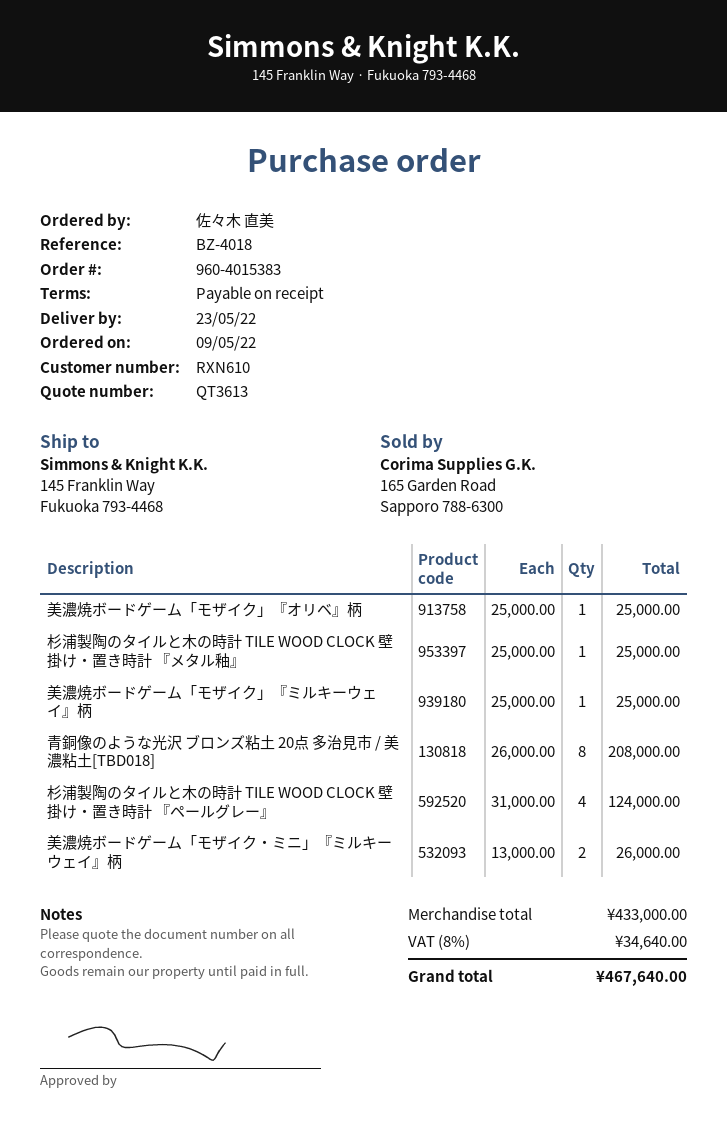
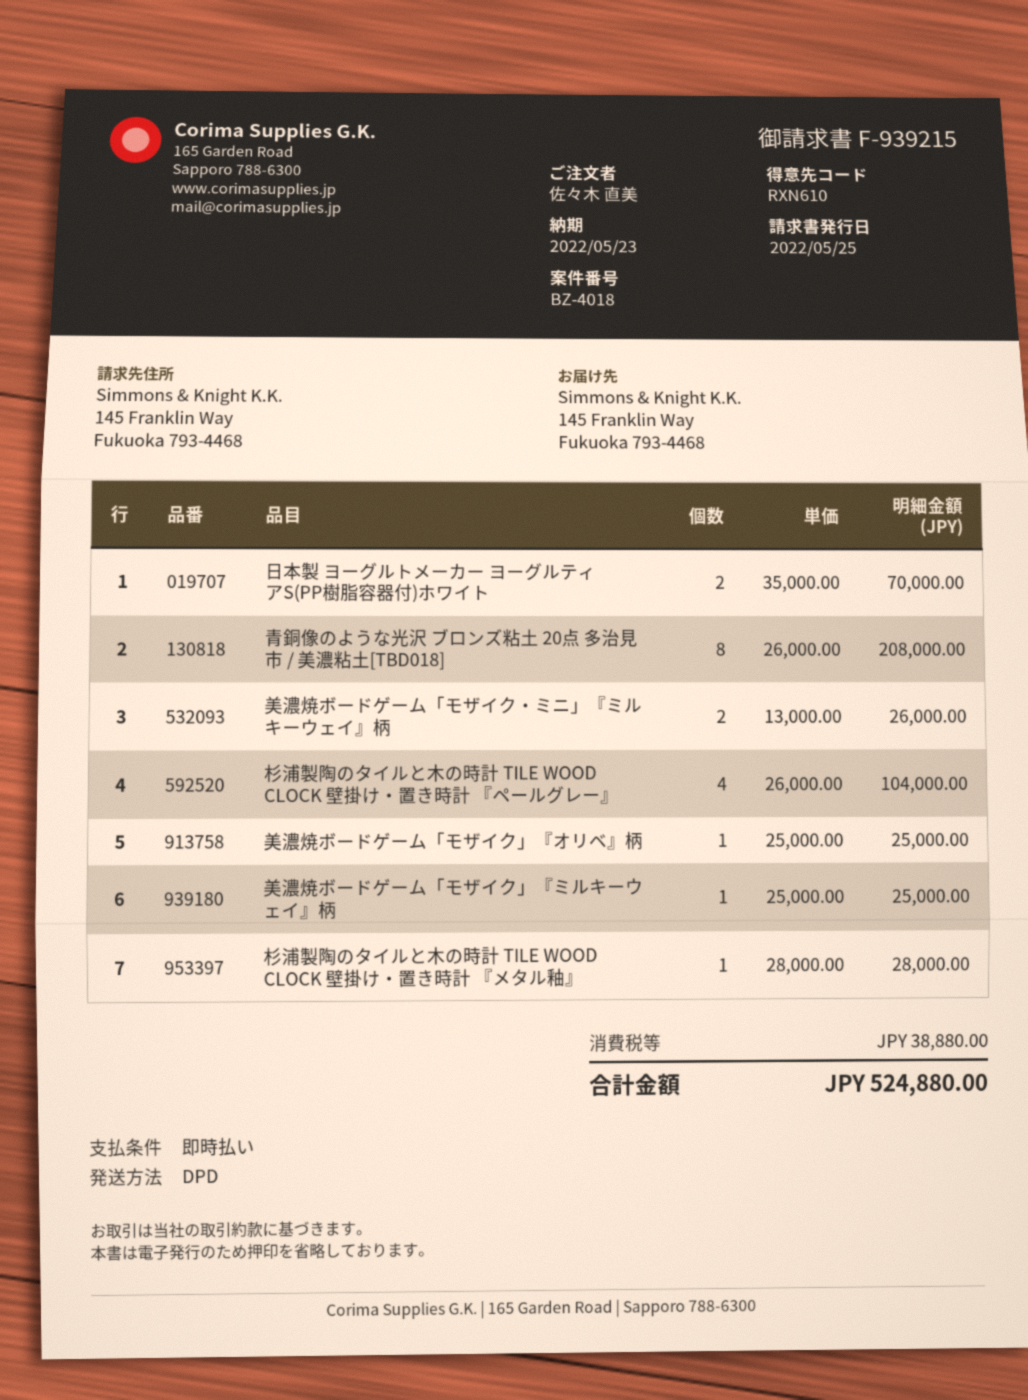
杉浦製陶のタイルと木の時計 TILE WOOD CLOCK 壁掛け・置き時計 『メタル釉』: 1 x 25000.00 = 25000.00 -> 1 x 28000.00 = 28000.00
杉浦製陶のタイルと木の時計 TILE WOOD CLOCK 壁掛け・置き時計 『ペールグレー』: 4 x 31000.00 = 124000.00 -> 4 x 26000.00 = 104000.00
日本製 ヨーグルトメーカー ヨーグルティアS(PP樹脂容器付)ホワイト: none -> 2 x 35000.00 = 70000.00
tax: 34640.00 -> 38880.00
total: 467640.00 -> 524880.00

